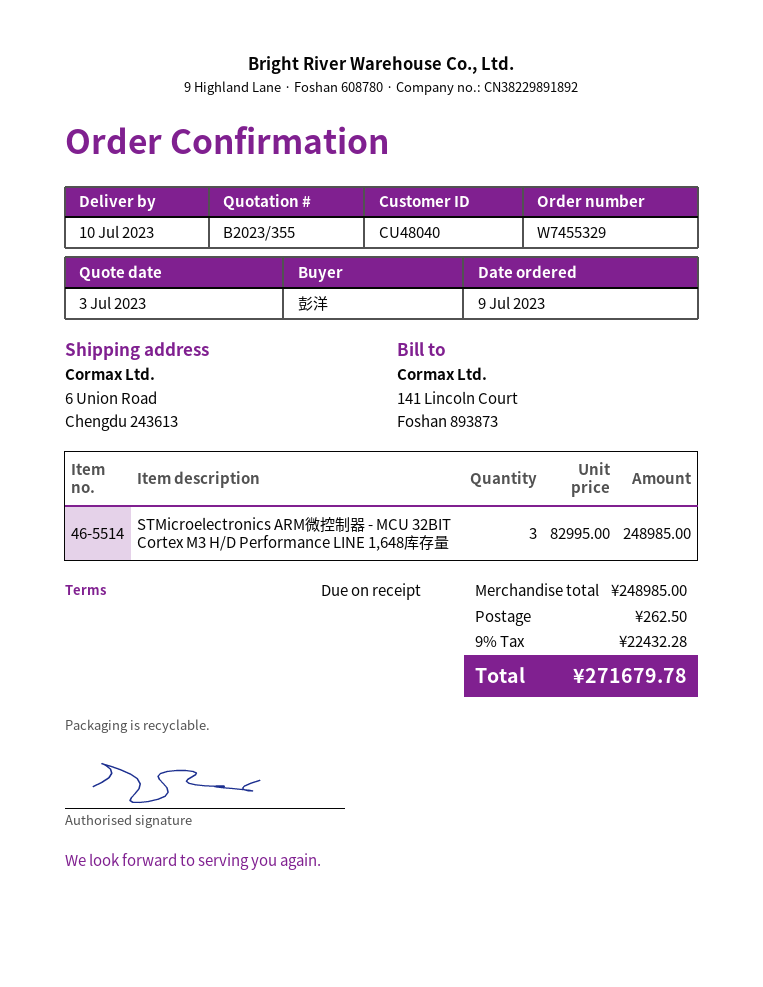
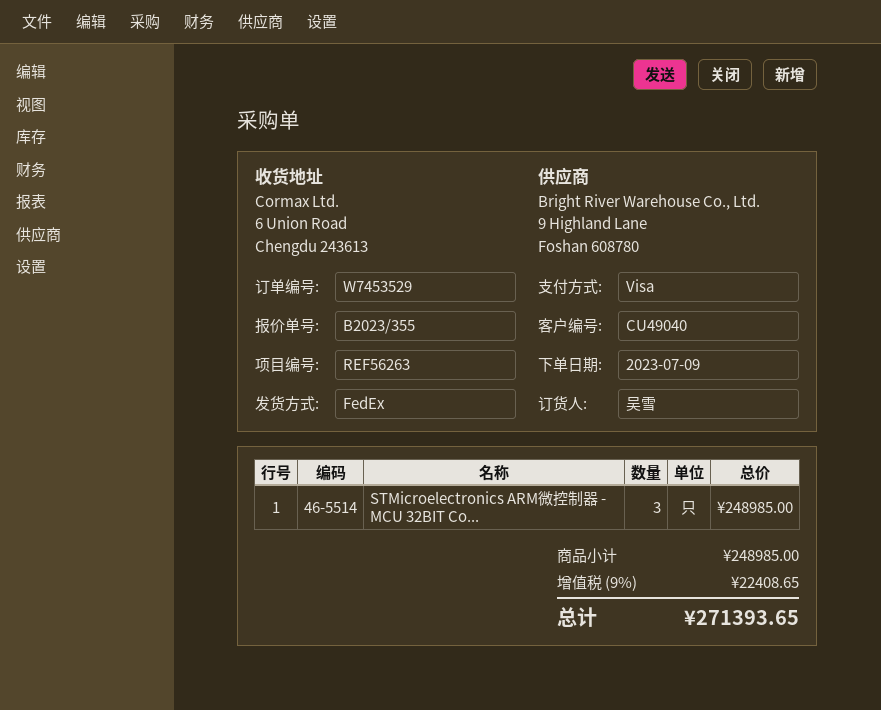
order number: W7455329 -> W7453529
customer number: CU48040 -> CU49040
ordered by: 彭洋 -> 吴雪
shipping: 262.50 -> none
tax: 9% = 22432.28 -> 9% = 22408.65
total: 271679.78 -> 271393.65

